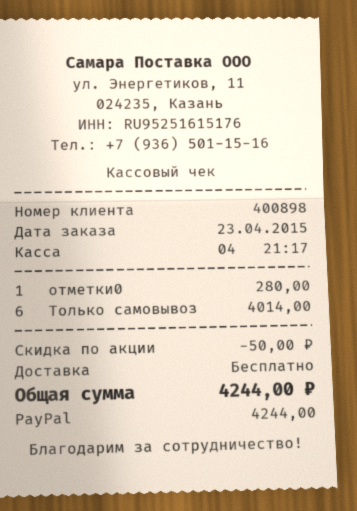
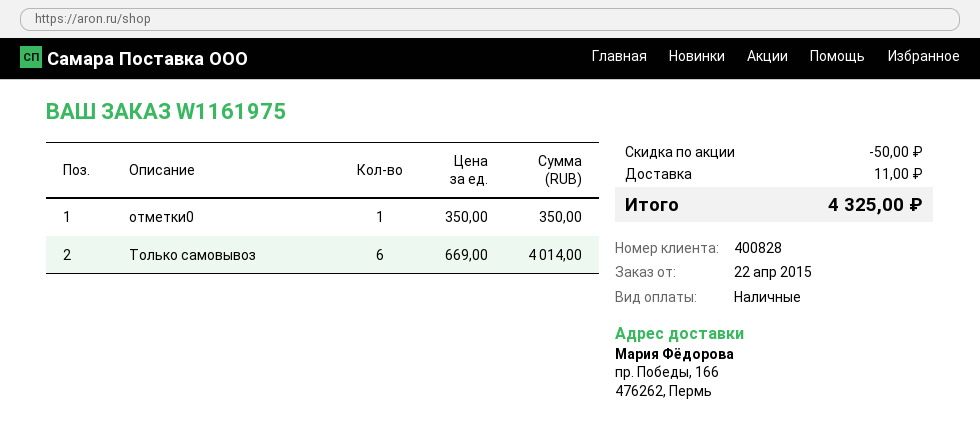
order date: 2015-04-23 -> 2015-04-22
customer number: 400898 -> 400828
payment method: PayPal -> cash
отметки0: 1 for 280.00 -> 1 for 350.00
shipping: 0.00 -> 11.00
total: 4244.00 -> 4325.00

